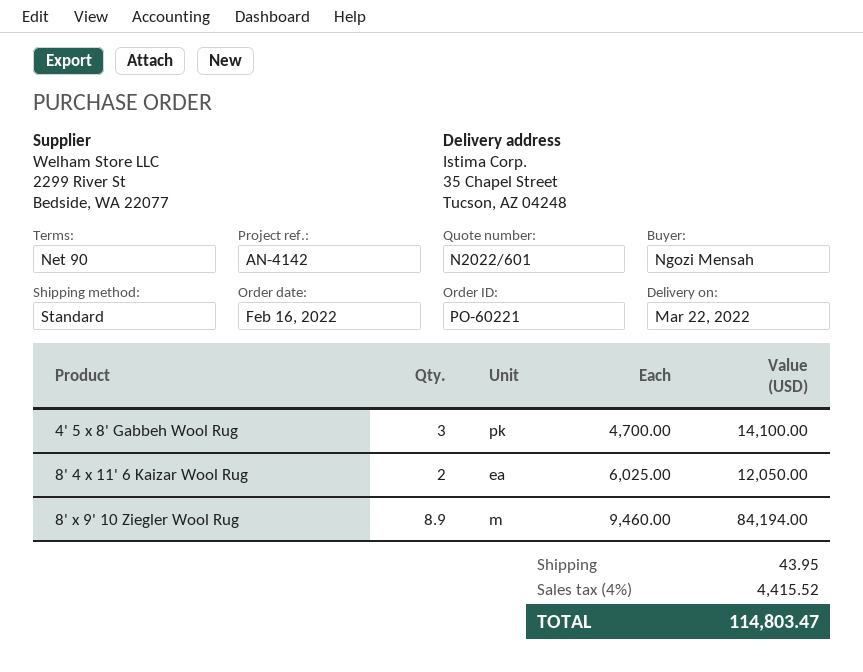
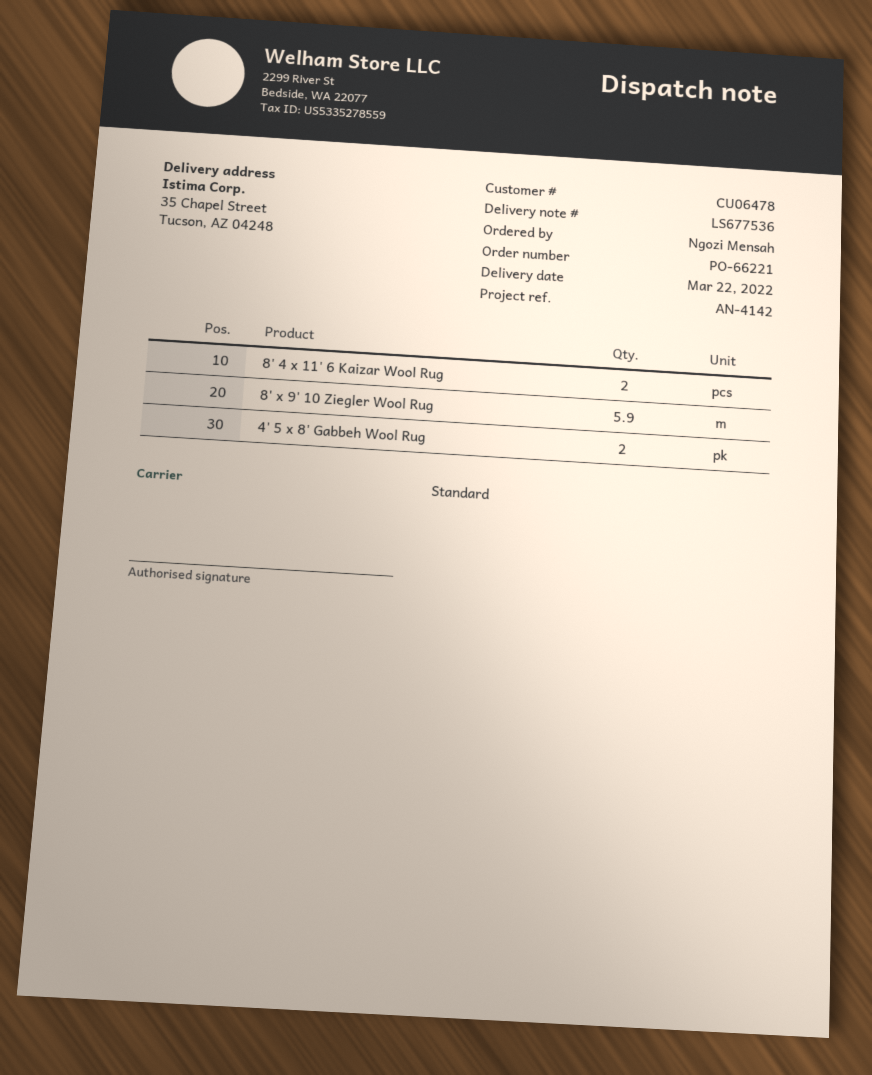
order number: PO-60221 -> PO-66221
4' 5 x 8' Gabbeh Wool Rug: 3 -> 2
8' x 9' 10 Ziegler Wool Rug: 8.9 -> 5.9

